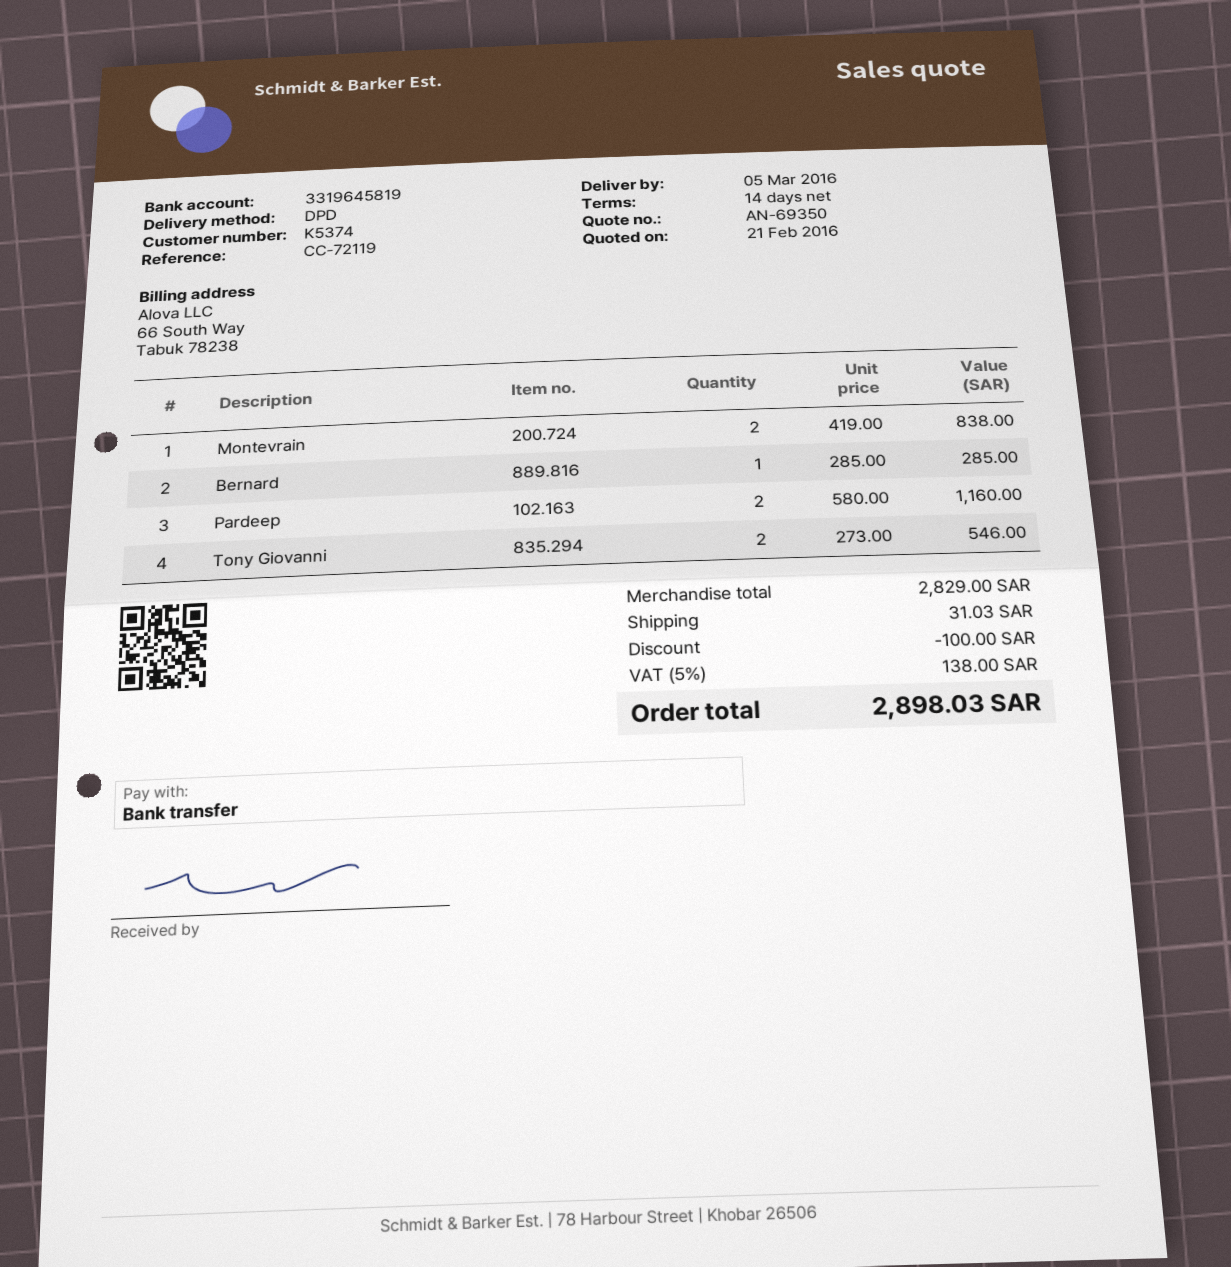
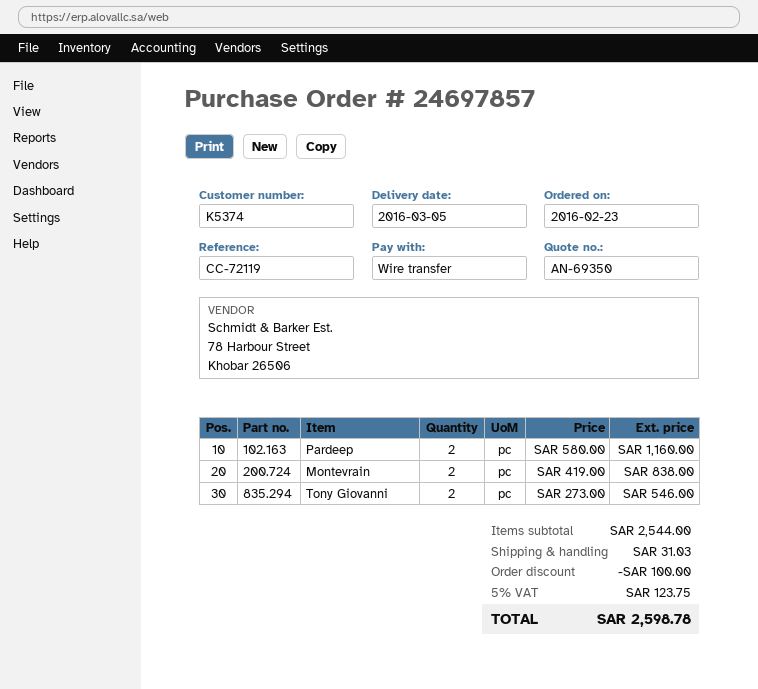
Bernard: 1 x 285.00 = 285.00 -> none
subtotal: 2829.00 -> 2544.00
tax: 5% = 138.00 -> 5% = 123.75
total: 2898.03 -> 2598.78

